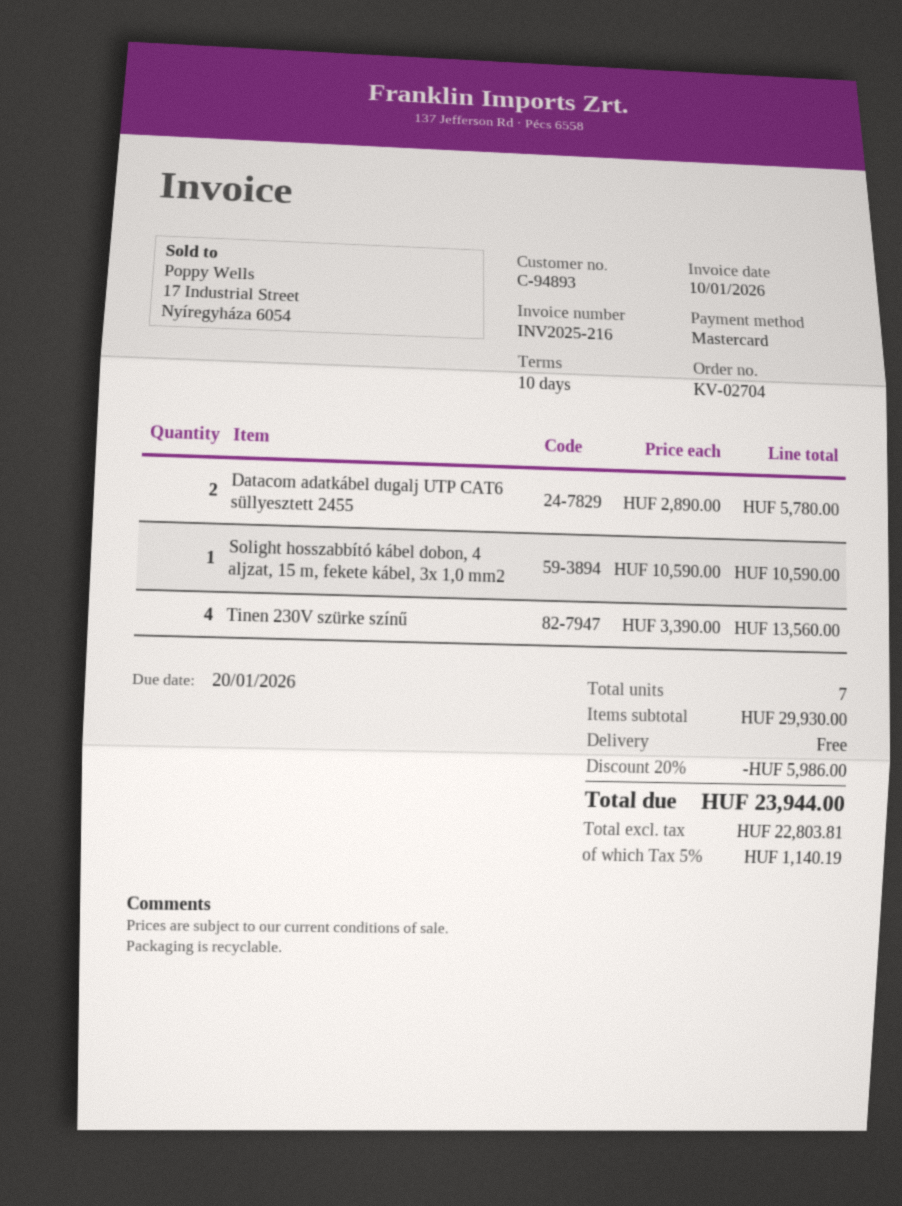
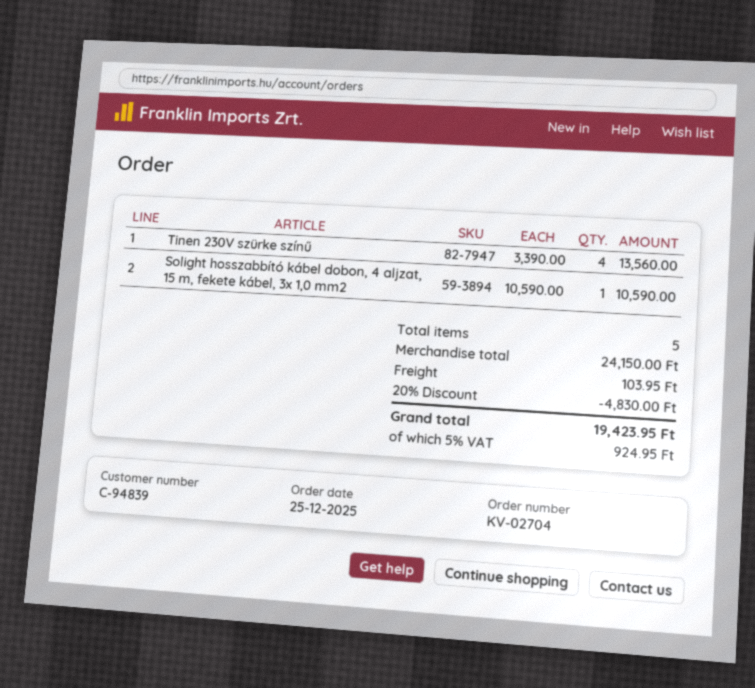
customer number: C-94893 -> C-94839
Datacom adatkábel dugalj UTP CAT6 süllyesztett 2455: 2 x 2890.00 = 5780.00 -> none
total quantity: 7 -> 5
subtotal: 29930.00 -> 24150.00
discount: 20% = 5986.00 -> 20% = 4830.00
shipping: 0.00 -> 103.95
tax: 5% = 1140.19 -> 5% = 924.95
total: 23944.00 -> 19423.95

